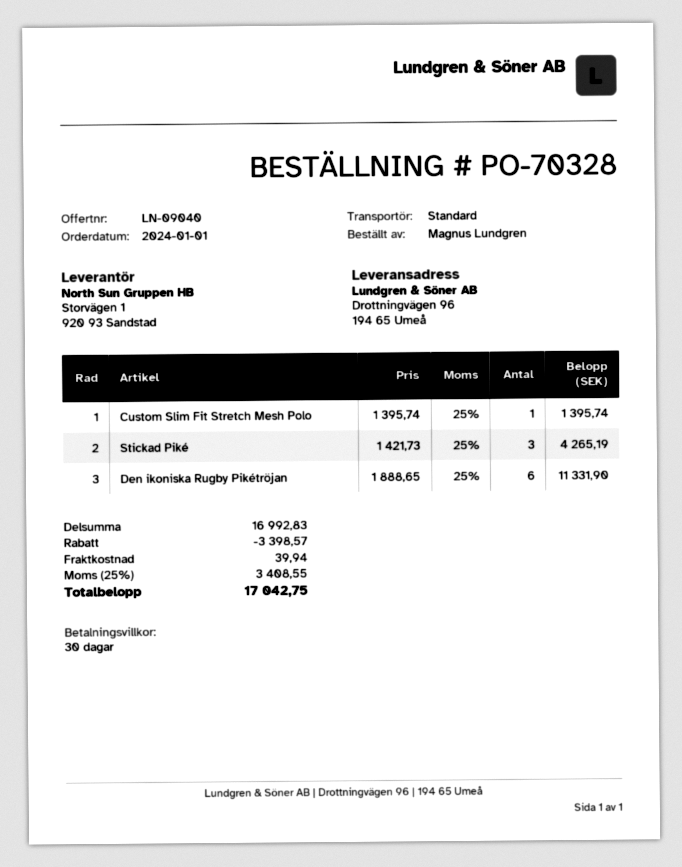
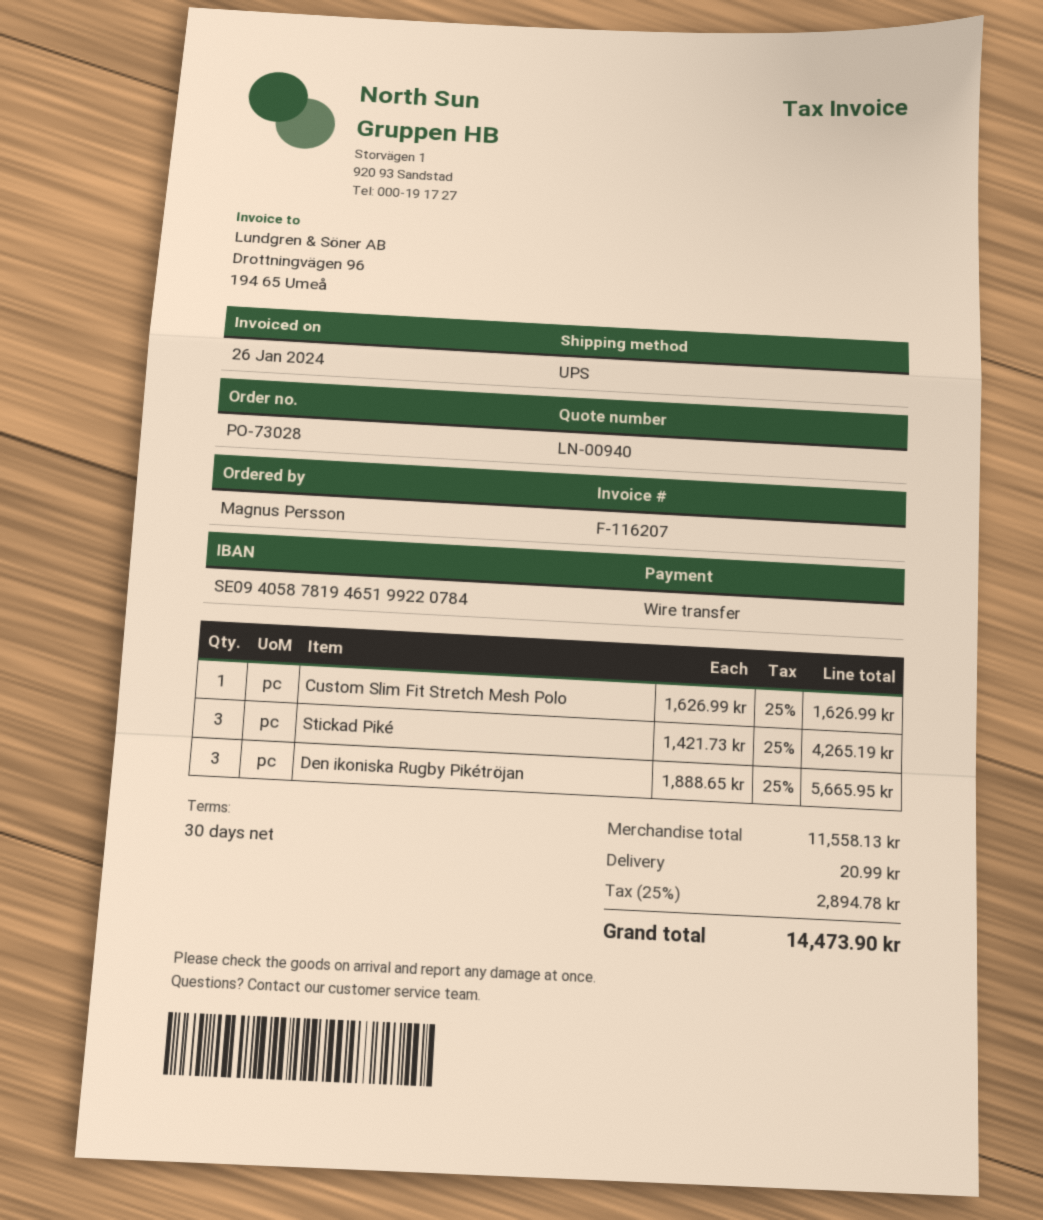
quote number: LN-09040 -> LN-00940
order number: PO-70328 -> PO-73028
ordered by: Magnus Lundgren -> Magnus Persson
shipping method: standard -> UPS
Custom Slim Fit Stretch Mesh Polo: 1 x 1395.74 = 1395.74 -> 1 x 1626.99 = 1626.99
Den ikoniska Rugby Pikétröjan: 6 x 1888.65 = 11331.90 -> 3 x 1888.65 = 5665.95
subtotal: 16992.83 -> 11558.13
discount: 3398.57 -> none
shipping: 39.94 -> 20.99
tax: 25% = 3408.55 -> 25% = 2894.78
total: 17042.75 -> 14473.90

